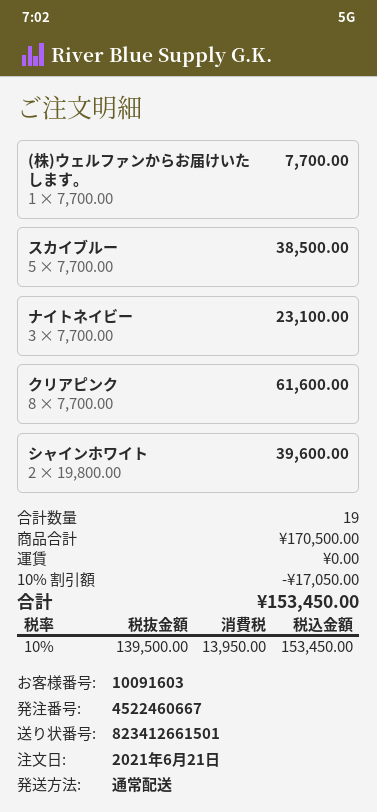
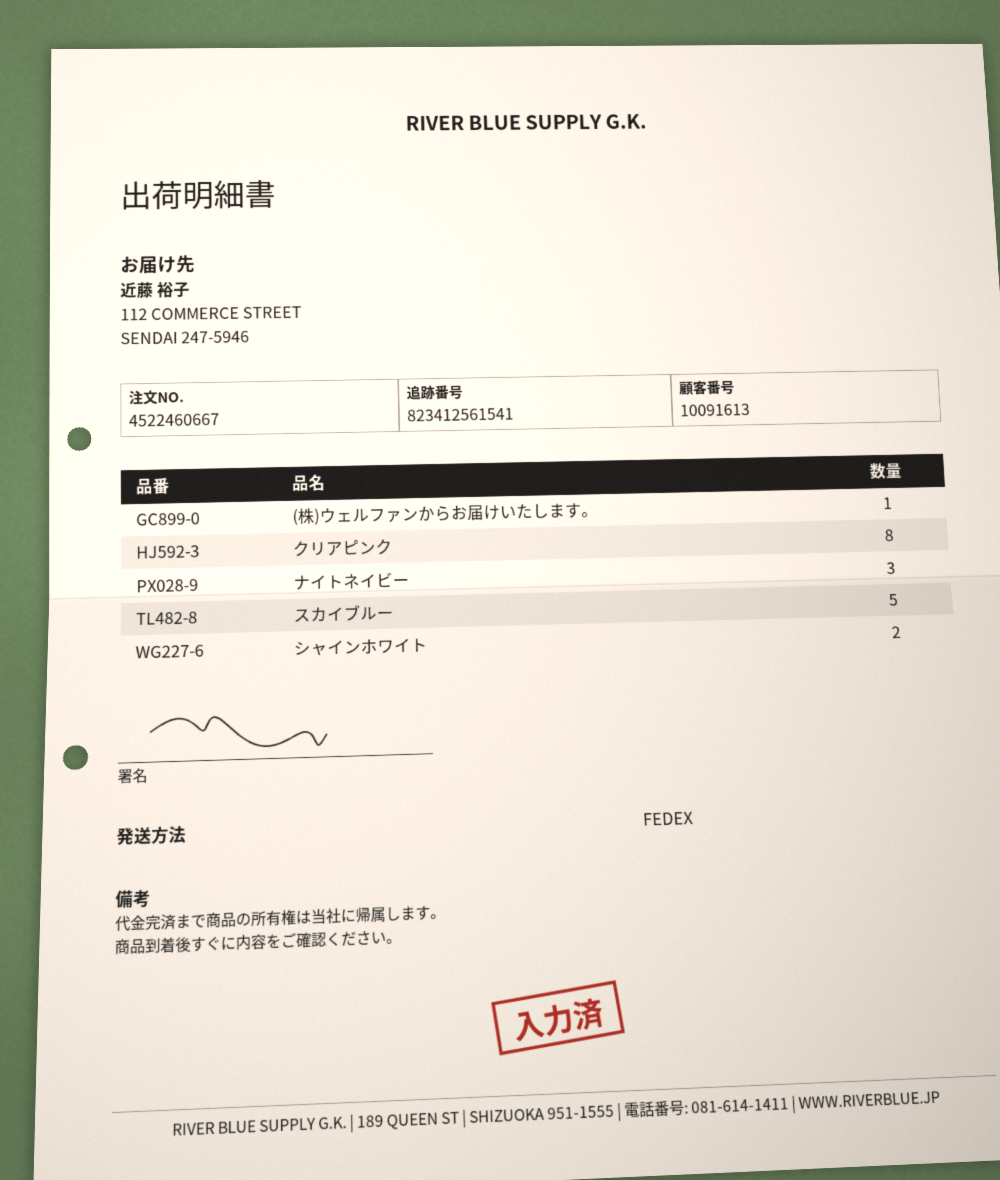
customer number: 10091603 -> 10091613
shipping method: standard -> FedEx
tracking number: 823412661501 -> 823412561541

